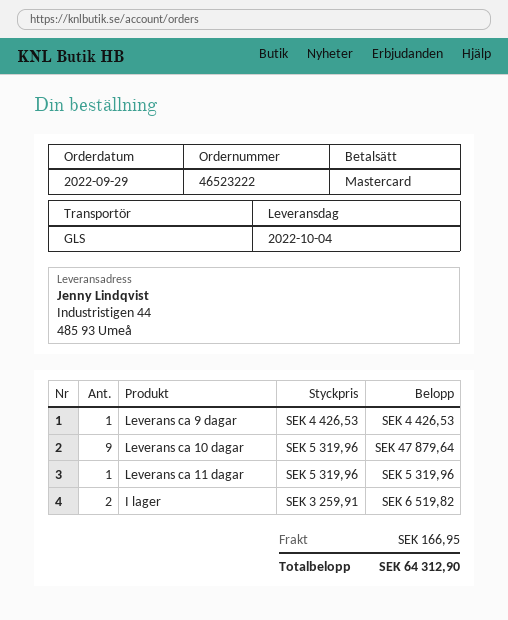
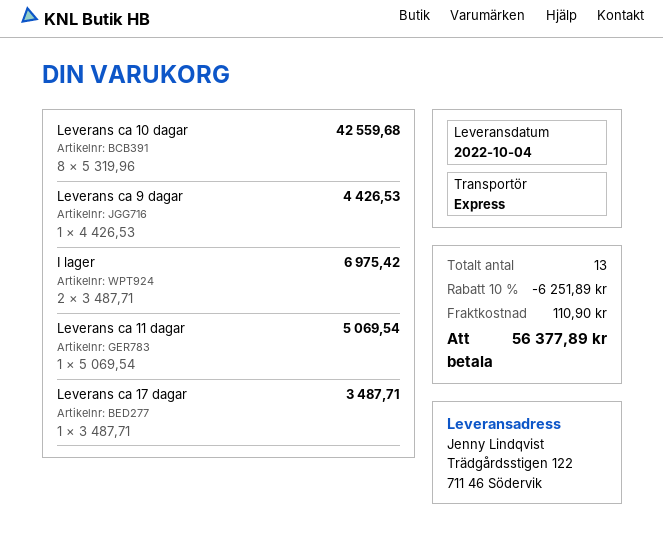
shipping method: GLS -> express
ship to: Industristigen 44, 485 93 Umeå -> Trädgårdsstigen 122, 711 46 Södervik
Leverans ca 10 dagar: 9 x 5319.96 = 47879.64 -> 8 x 5319.96 = 42559.68
Leverans ca 11 dagar: 1 x 5319.96 = 5319.96 -> 1 x 5069.54 = 5069.54
I lager: 2 x 3259.91 = 6519.82 -> 2 x 3487.71 = 6975.42
Leverans ca 17 dagar: none -> 1 x 3487.71 = 3487.71
discount: none -> 10% = 6251.89
shipping: 166.95 -> 110.90
total: 64312.90 -> 56377.89

